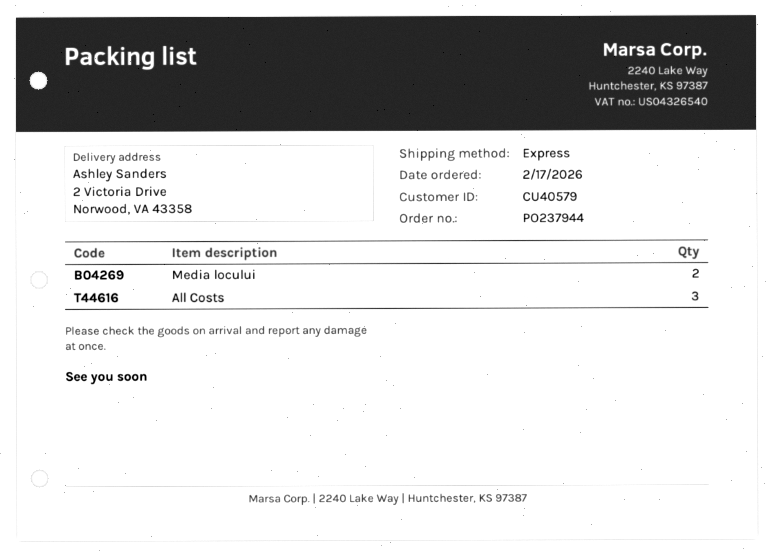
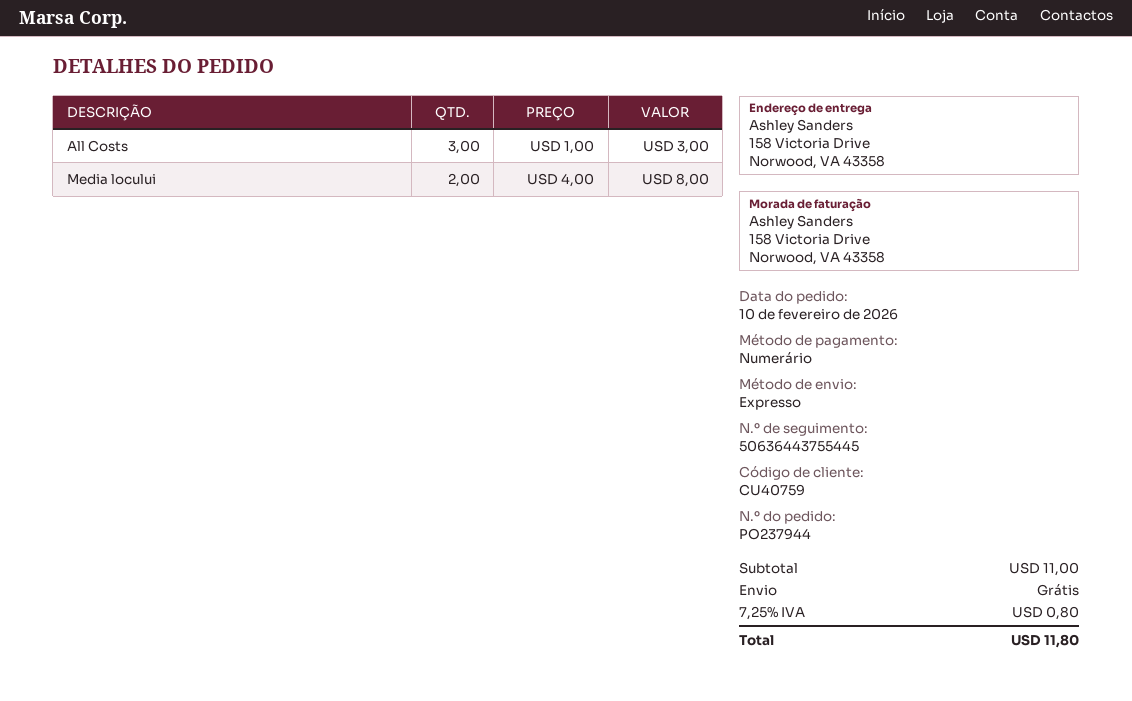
order date: 2026-02-17 -> 2026-02-10
customer number: CU40579 -> CU40759
ship to: 2 Victoria Drive, Norwood, VA 43358 -> 158 Victoria Drive, Norwood, VA 43358

